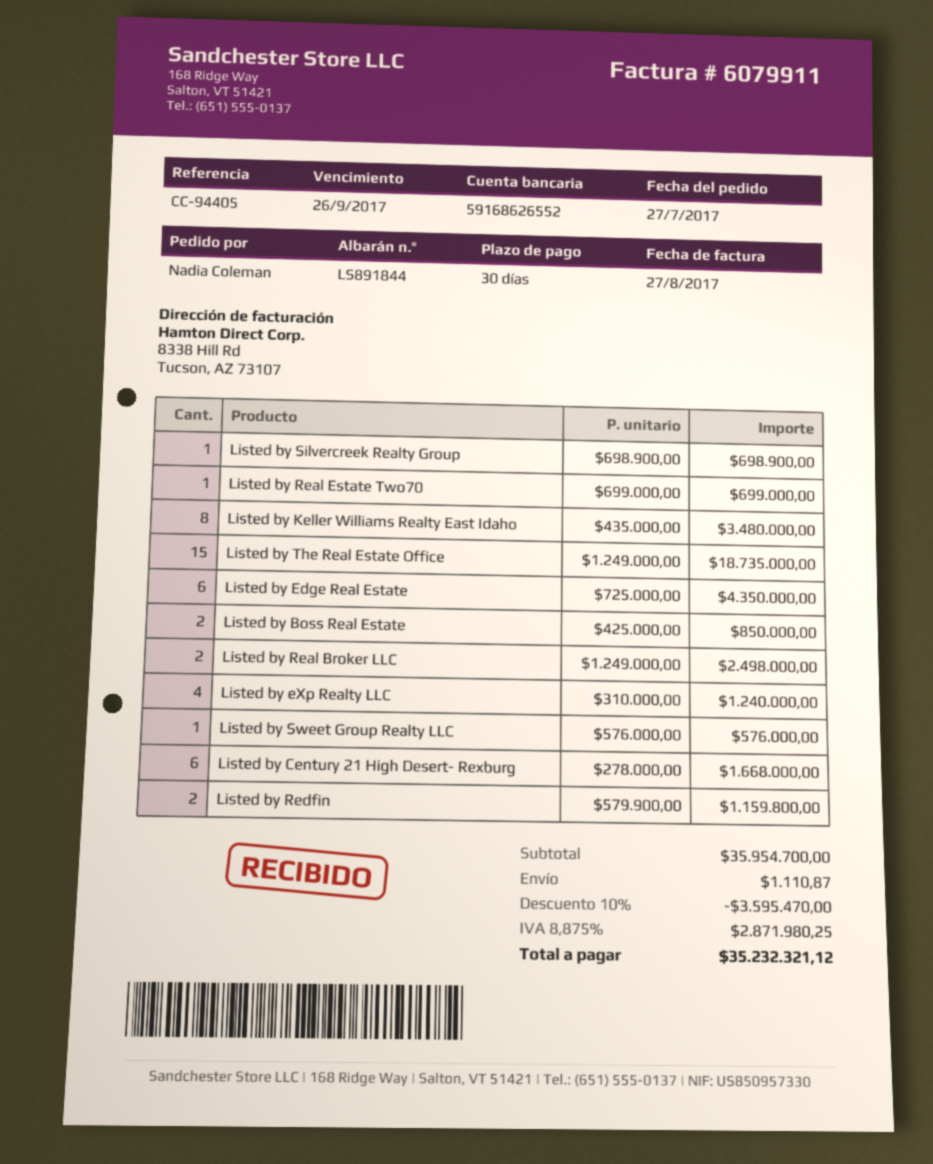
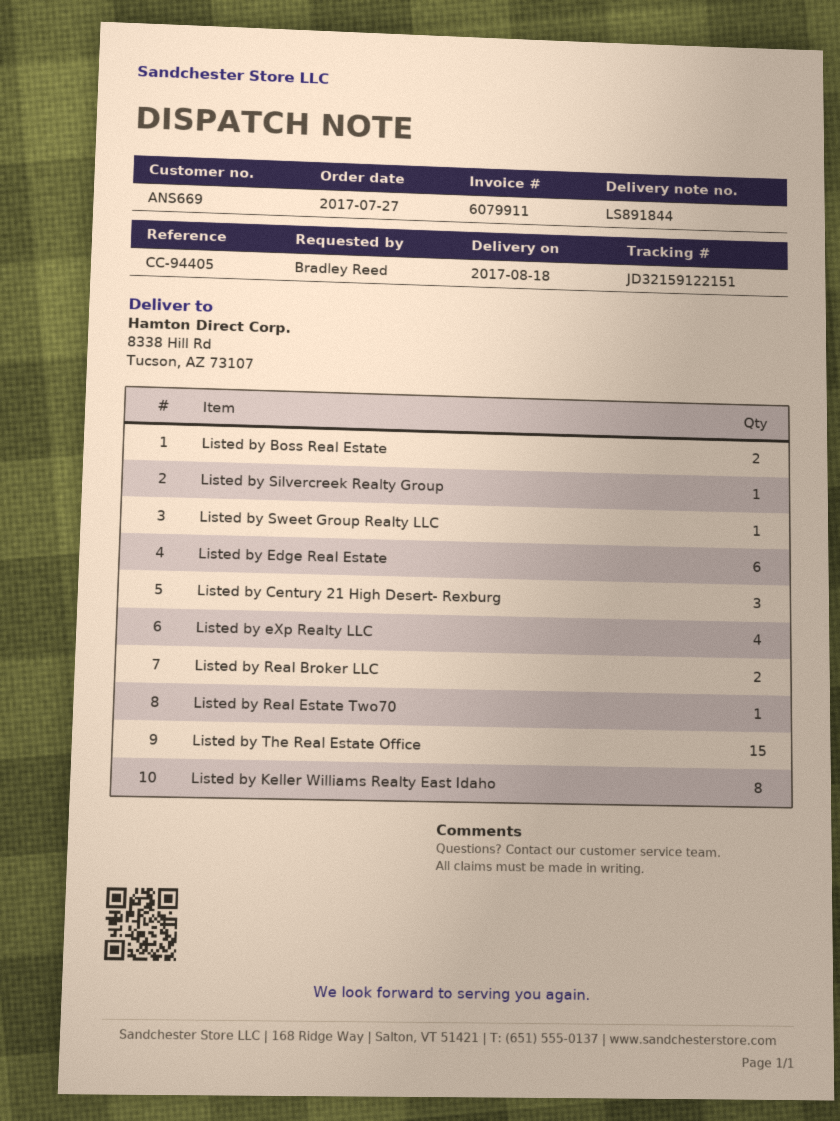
ordered by: Nadia Coleman -> Bradley Reed
Listed by Century 21 High Desert- Rexburg: 6 -> 3
Listed by Redfin: 2 -> none

